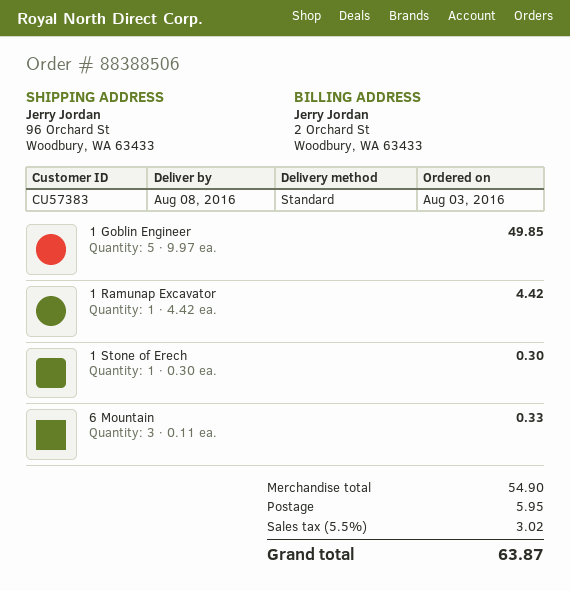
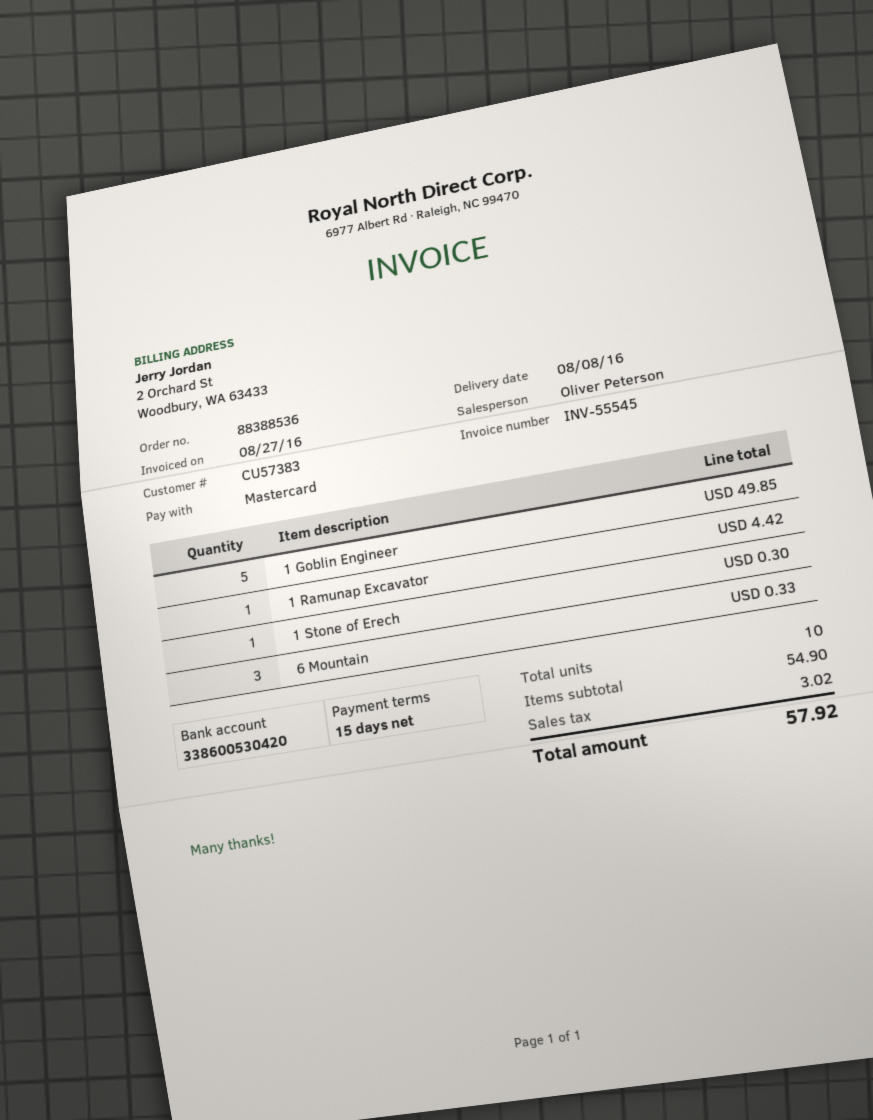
order number: 88388506 -> 88388536
shipping: 5.95 -> none
total: 63.87 -> 57.92

